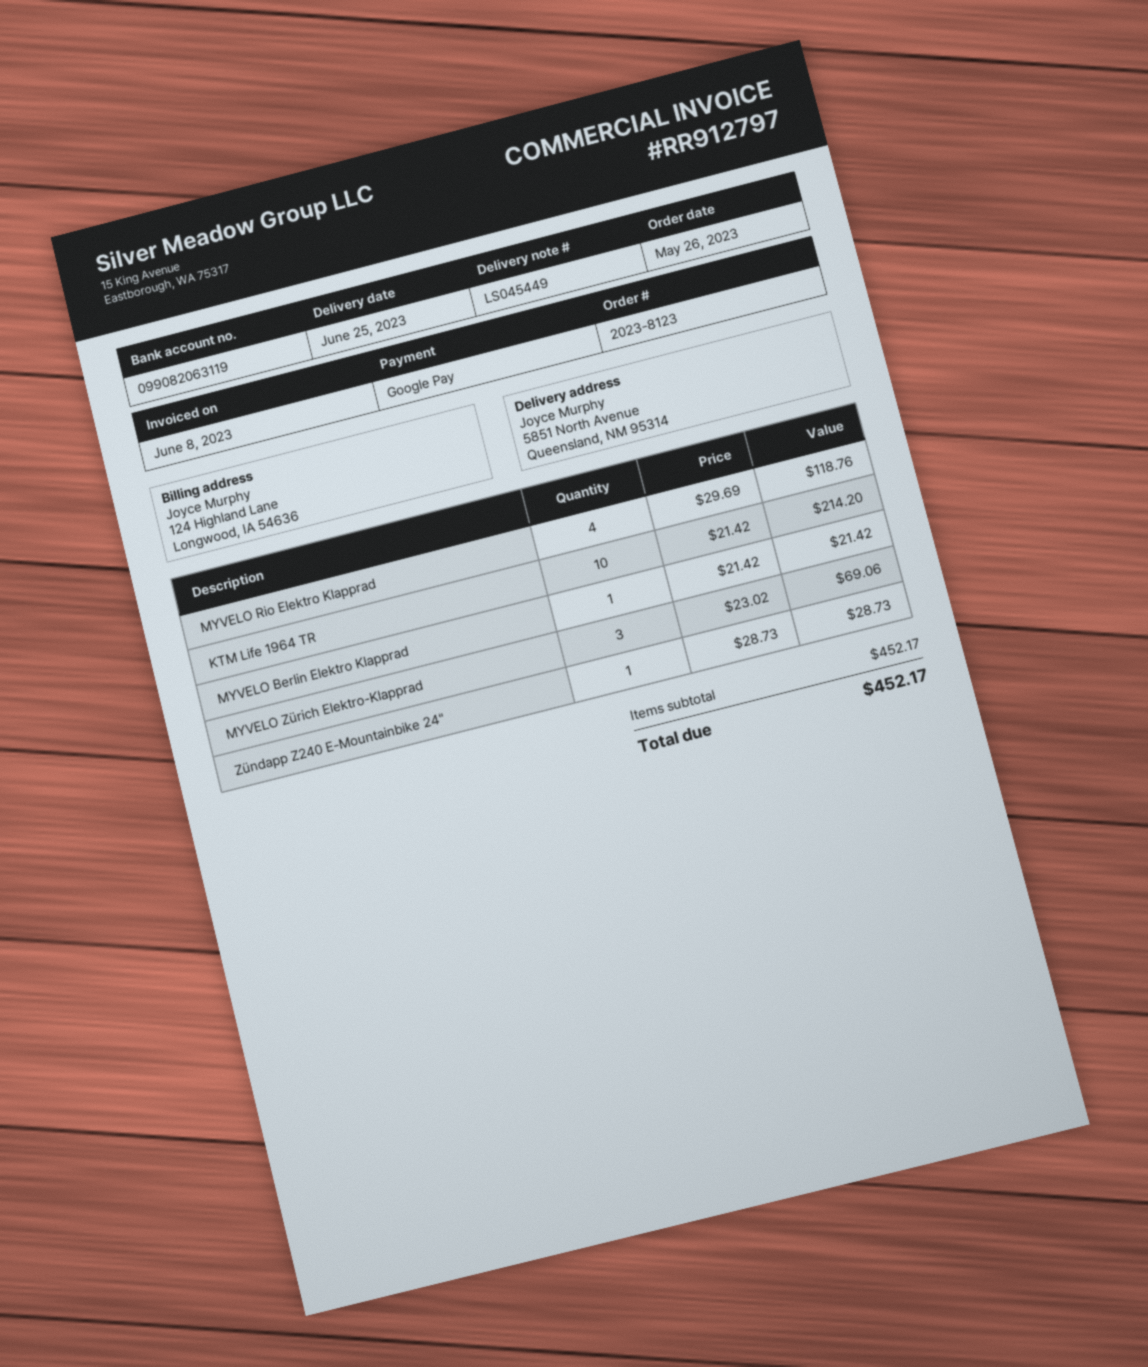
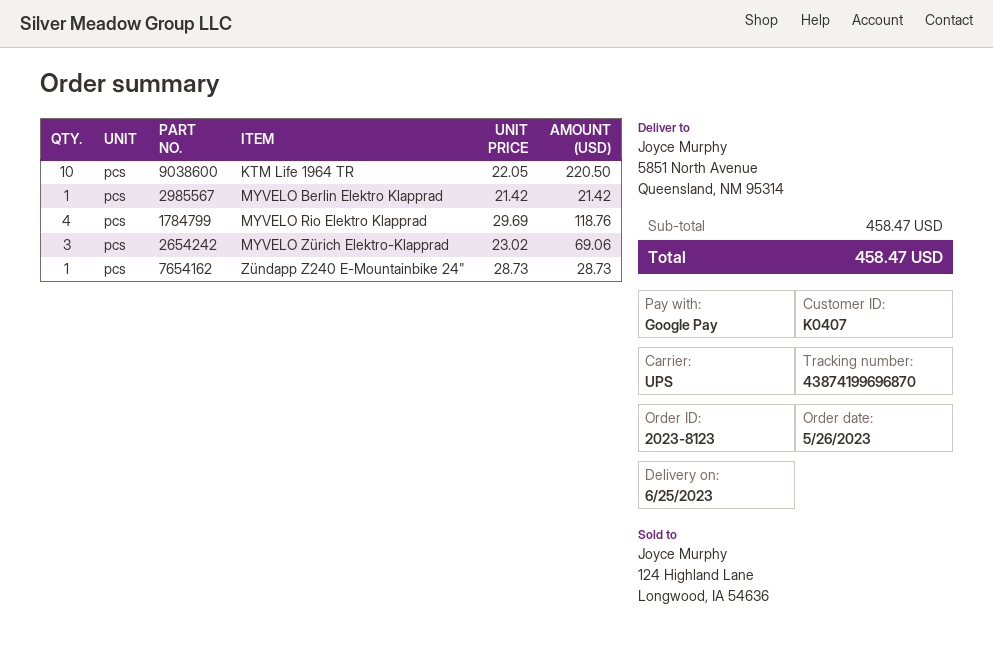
KTM Life 1964 TR: 10 x 21.42 = 214.20 -> 10 x 22.05 = 220.50
subtotal: 452.17 -> 458.47
total: 452.17 -> 458.47

